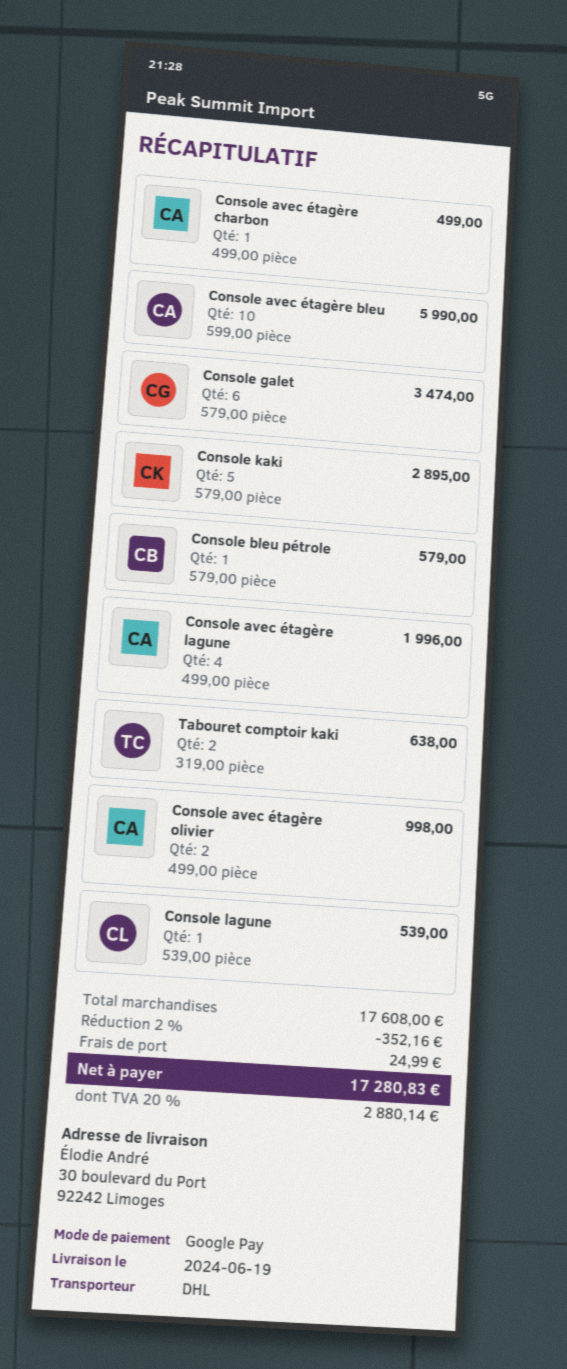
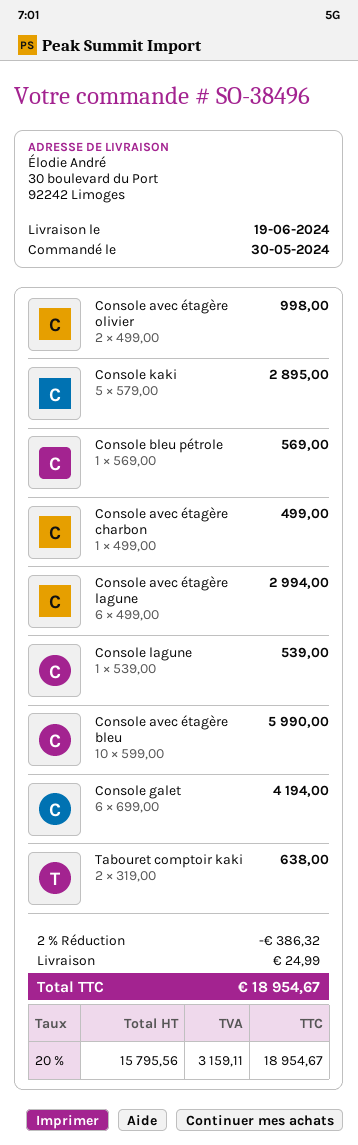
Console galet: 6 x 579.00 = 3474.00 -> 6 x 699.00 = 4194.00
Console bleu pétrole: 1 x 579.00 = 579.00 -> 1 x 569.00 = 569.00
Console avec étagère lagune: 4 x 499.00 = 1996.00 -> 6 x 499.00 = 2994.00
discount: 2% = 352.16 -> 2% = 386.32
tax: 20% = 2880.14 -> 20% = 3159.11
total: 17280.83 -> 18954.67

